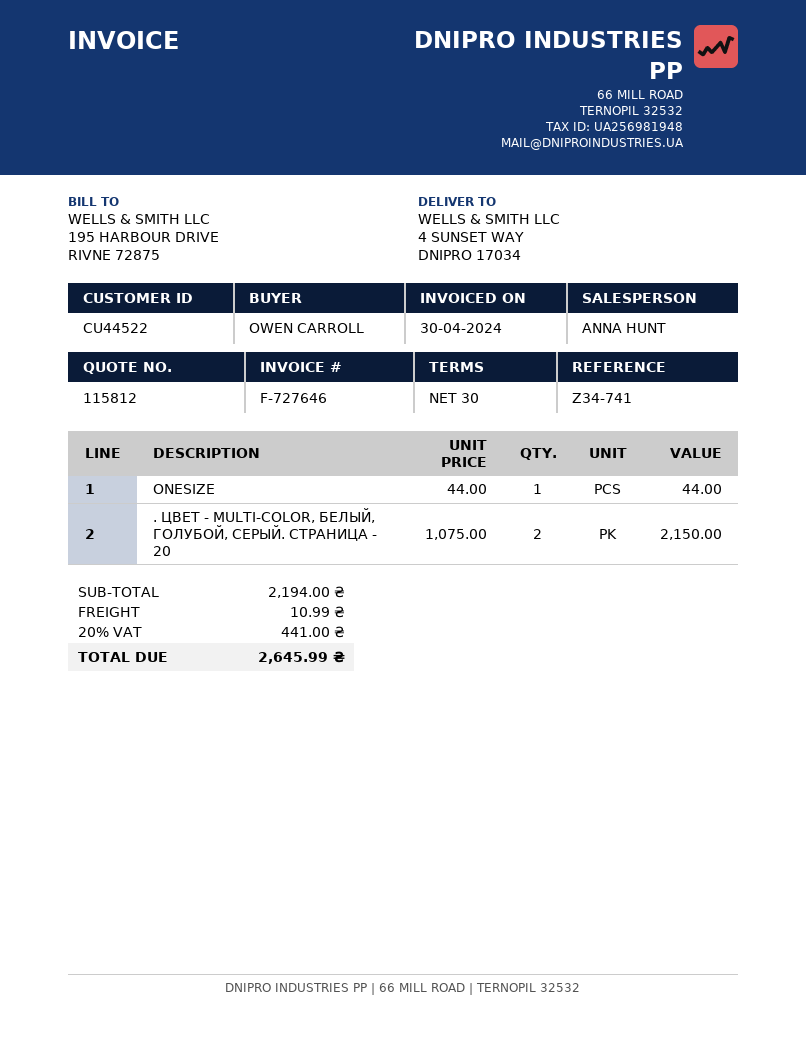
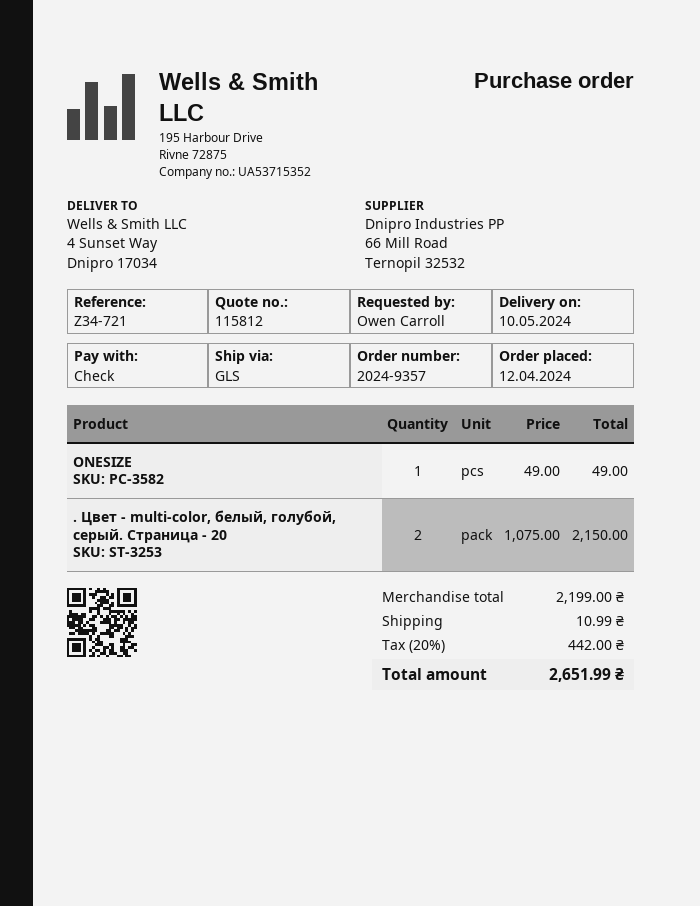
reference: Z34-741 -> Z34-721
ONESIZE: 1 x 44.00 = 44.00 -> 1 x 49.00 = 49.00
subtotal: 2194.00 -> 2199.00
tax: 20% = 441.00 -> 20% = 442.00
total: 2645.99 -> 2651.99

